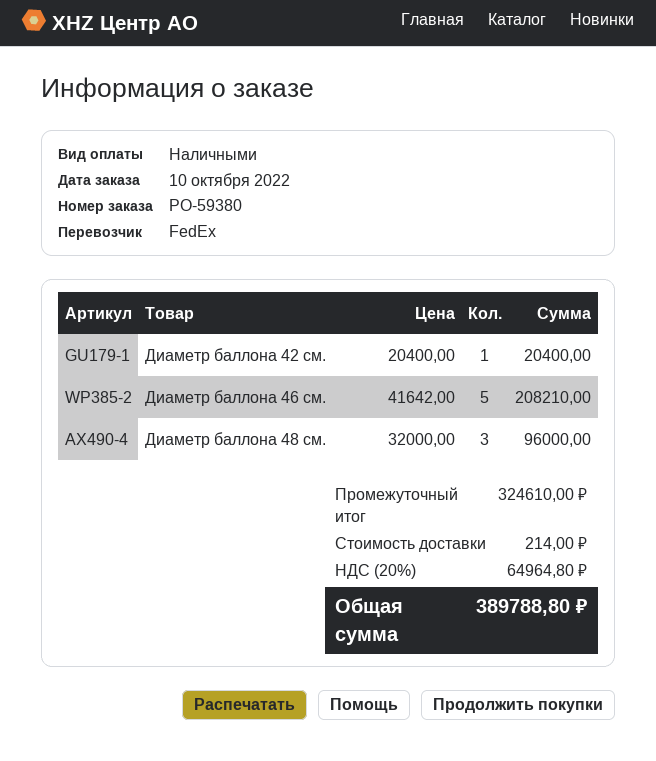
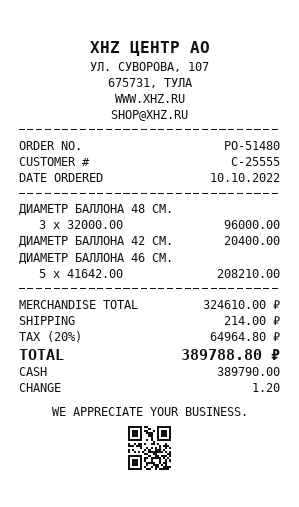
order number: PO-59380 -> PO-51480

